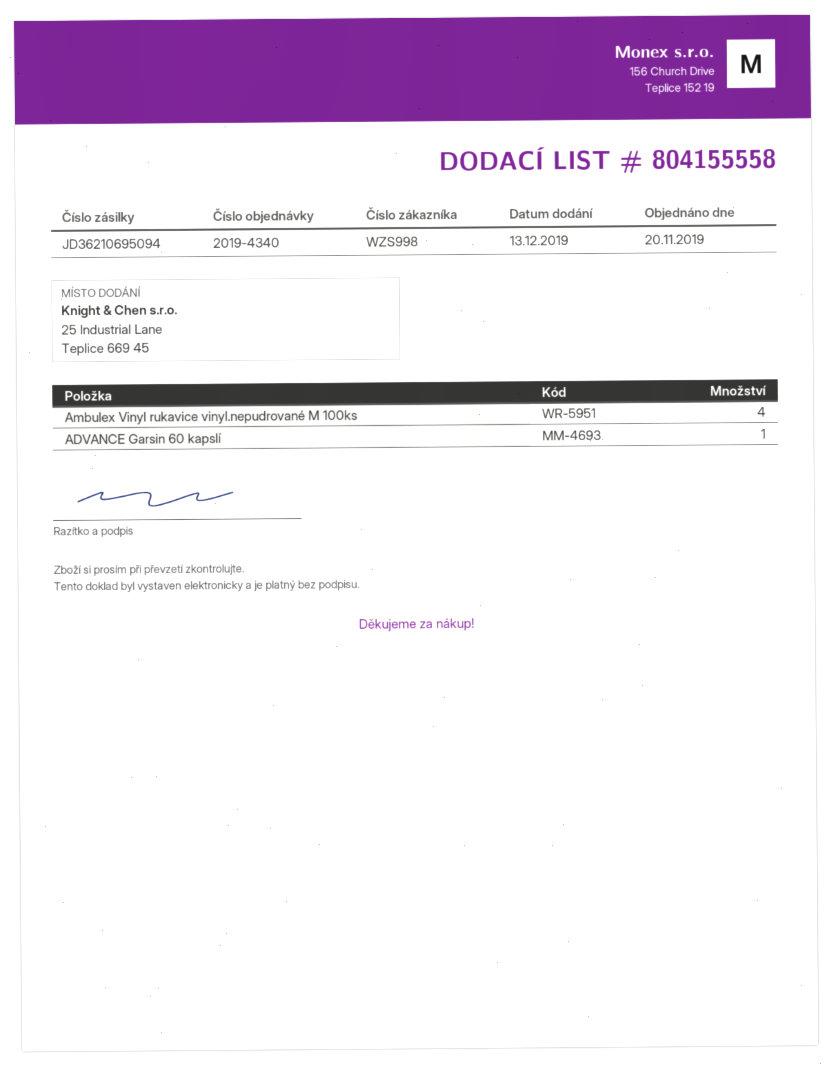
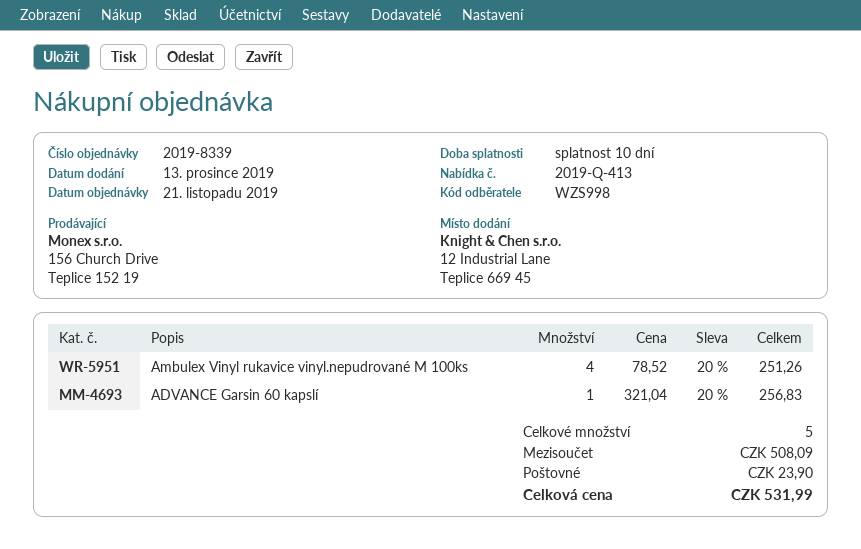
order number: 2019-4340 -> 2019-8339
order date: 2019-11-20 -> 2019-11-21
ship to: 25 Industrial Lane, Teplice 669 45 -> 12 Industrial Lane, Teplice 669 45

